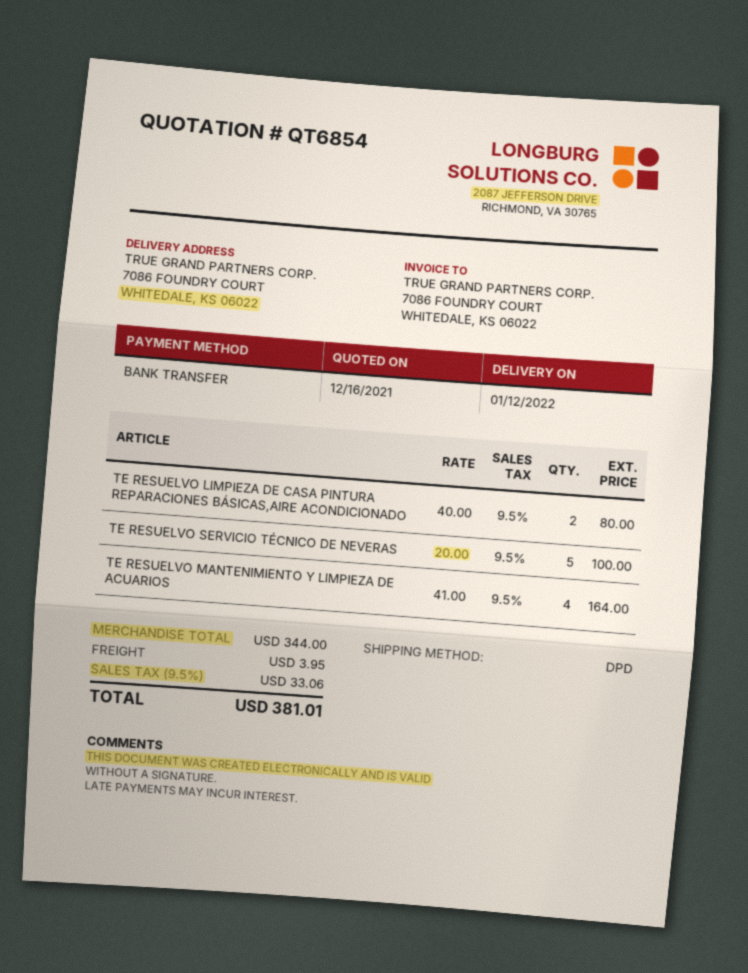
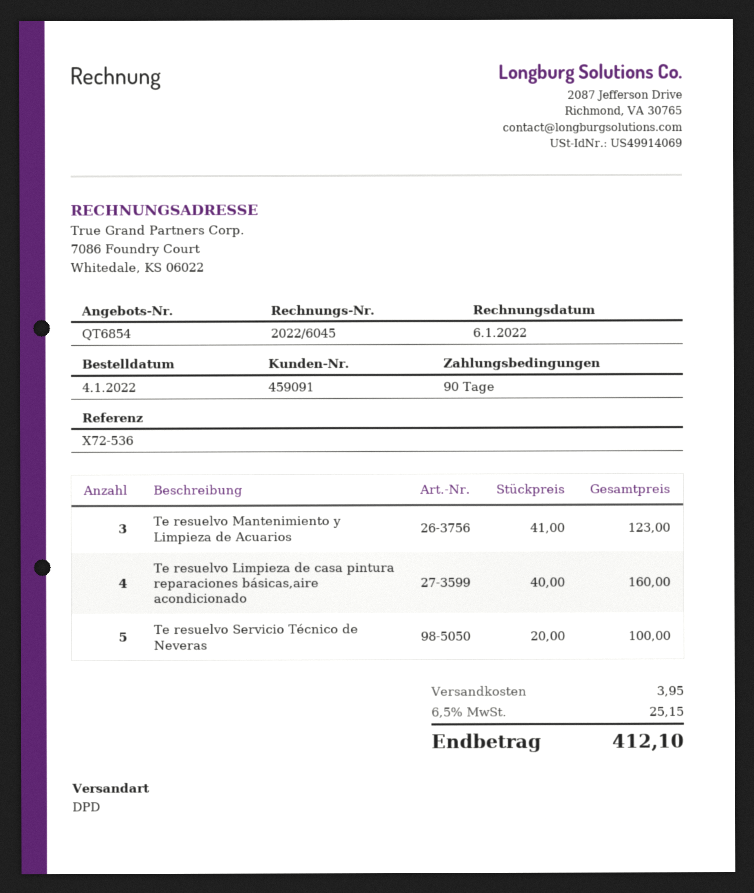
TE RESUELVO LIMPIEZA DE CASA PINTURA REPARACIONES BÁSICAS,AIRE ACONDICIONADO: 2 x 40.00 = 80.00 -> 4 x 40.00 = 160.00
TE RESUELVO MANTENIMIENTO Y LIMPIEZA DE ACUARIOS: 4 x 41.00 = 164.00 -> 3 x 41.00 = 123.00
tax: 9.5% = 33.06 -> 6.5% = 25.15
total: 381.01 -> 412.10

